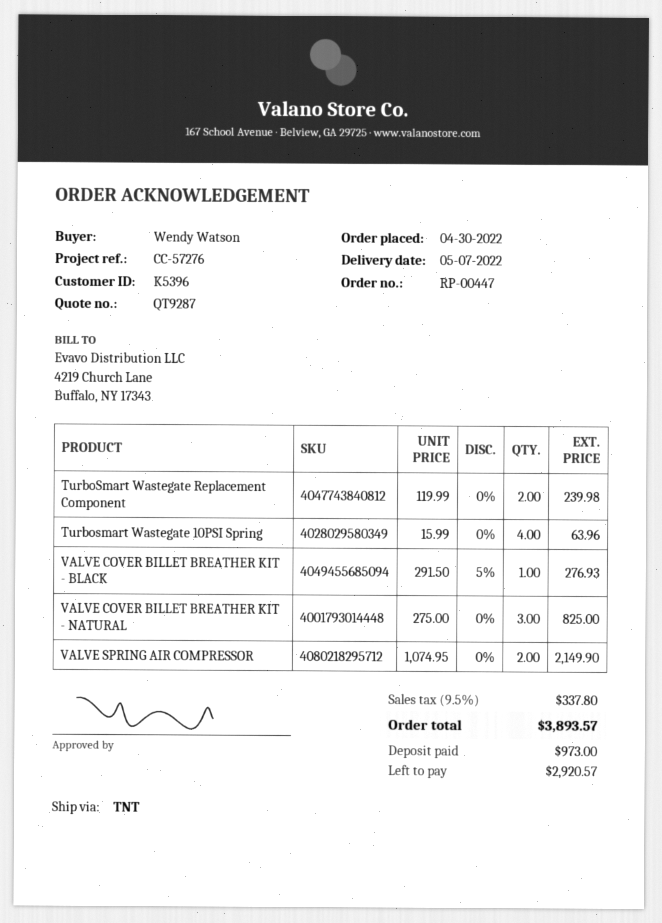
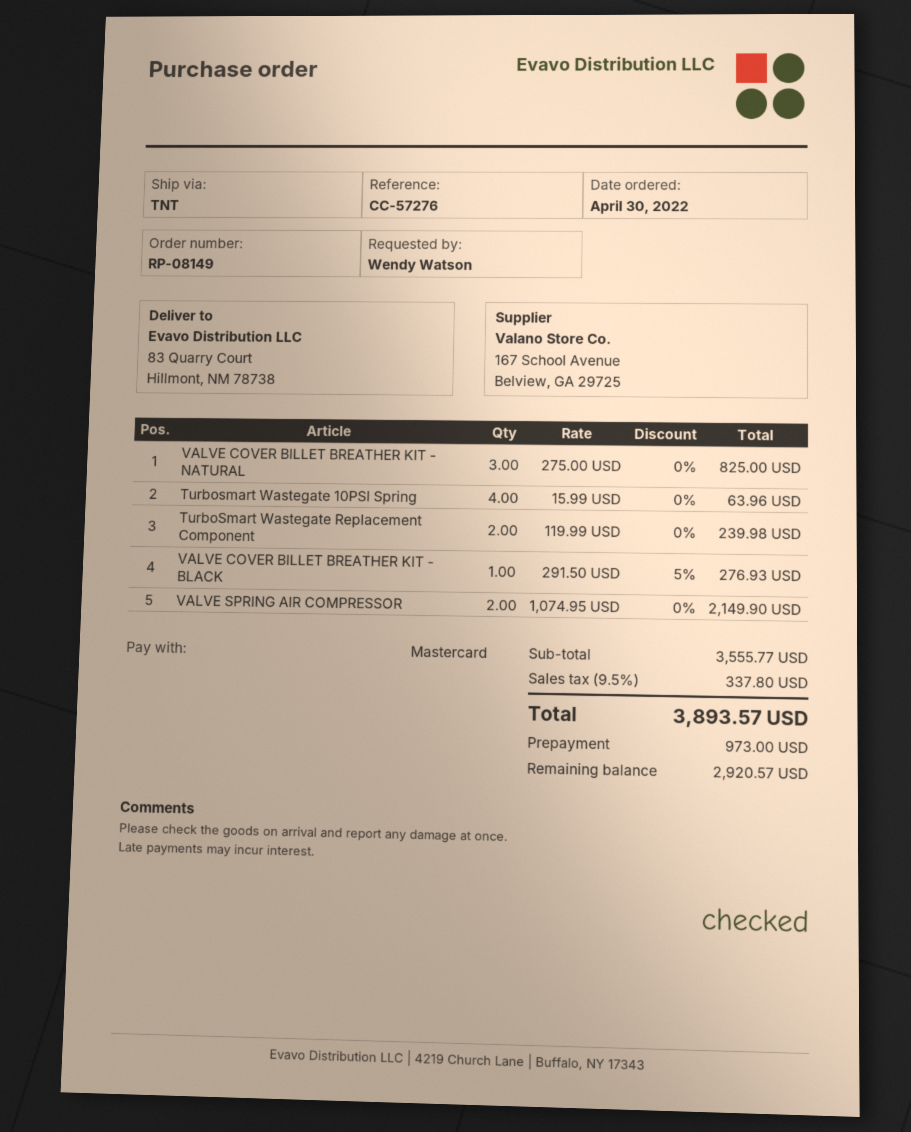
order number: RP-00447 -> RP-08149

